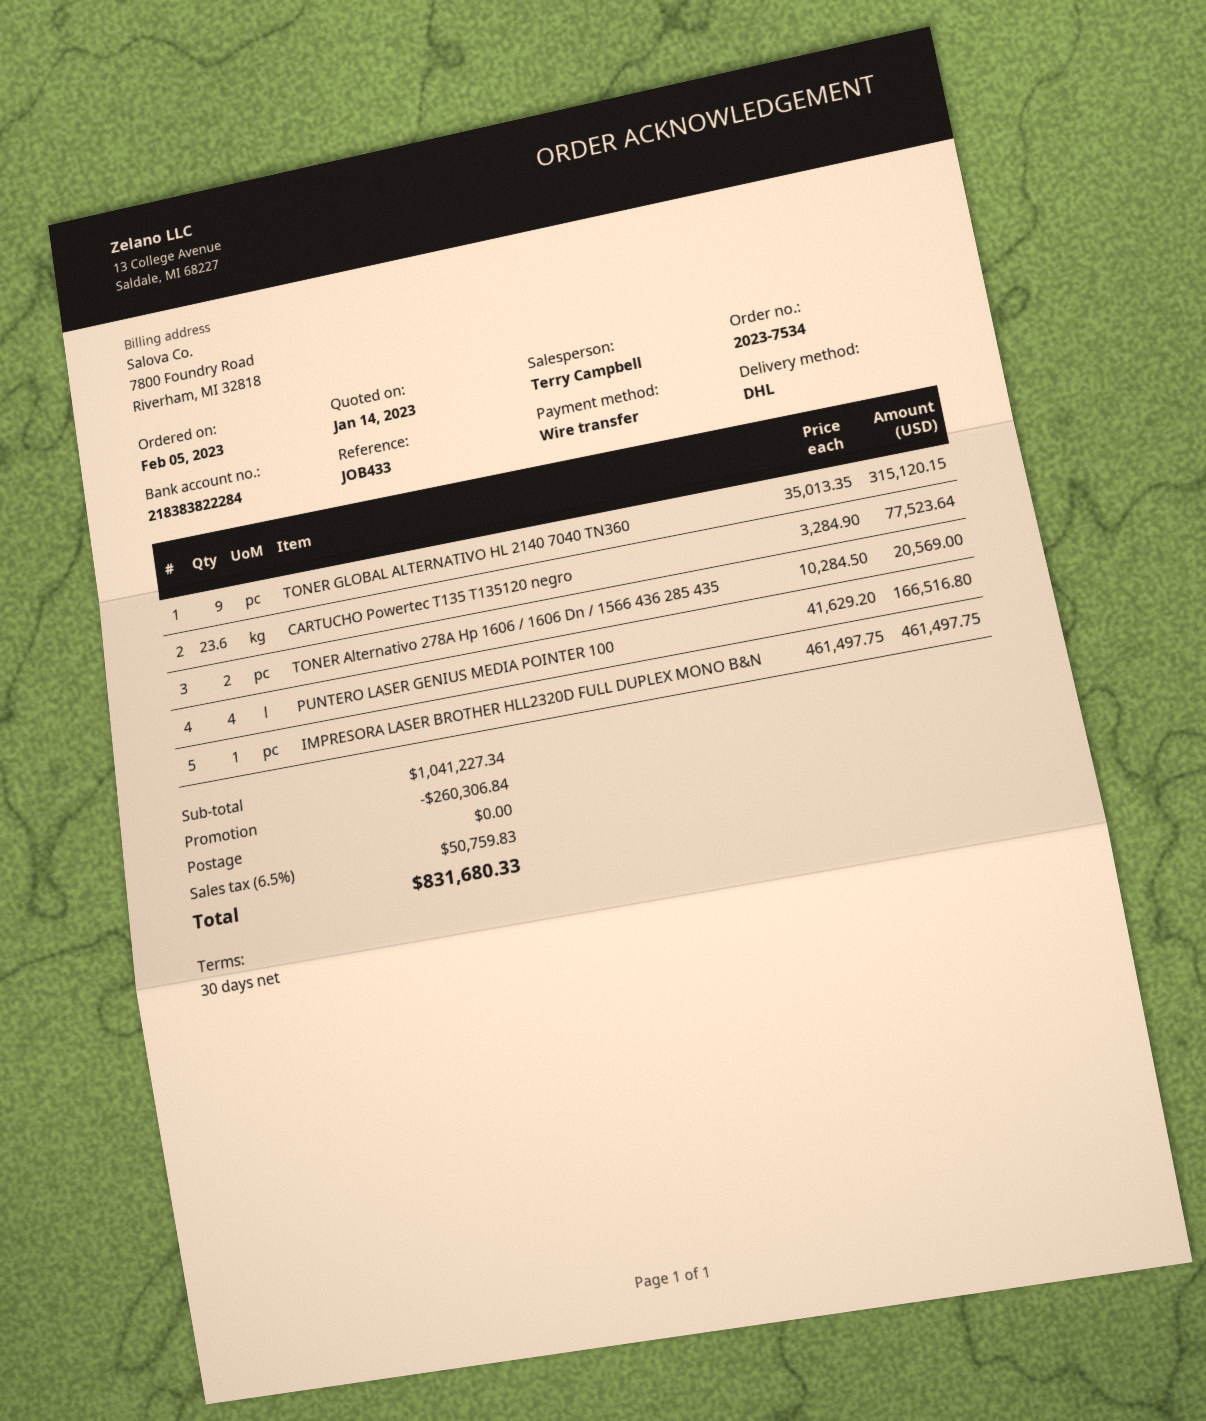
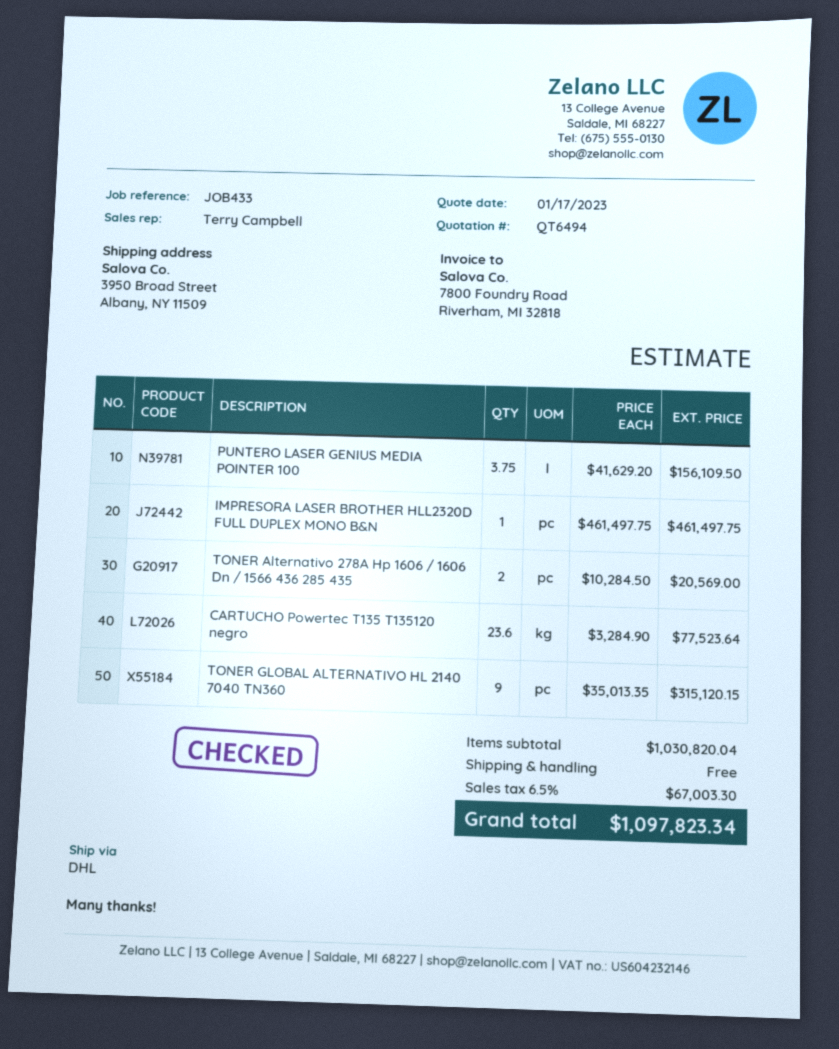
quote date: 2023-01-14 -> 2023-01-17
PUNTERO LASER GENIUS MEDIA POINTER 100: 4 x 41629.20 = 166516.80 -> 3.75 x 41629.20 = 156109.50
subtotal: 1041227.34 -> 1030820.04
discount: 260306.84 -> none
tax: 6.5% = 50759.83 -> 6.5% = 67003.30
total: 831680.33 -> 1097823.34

